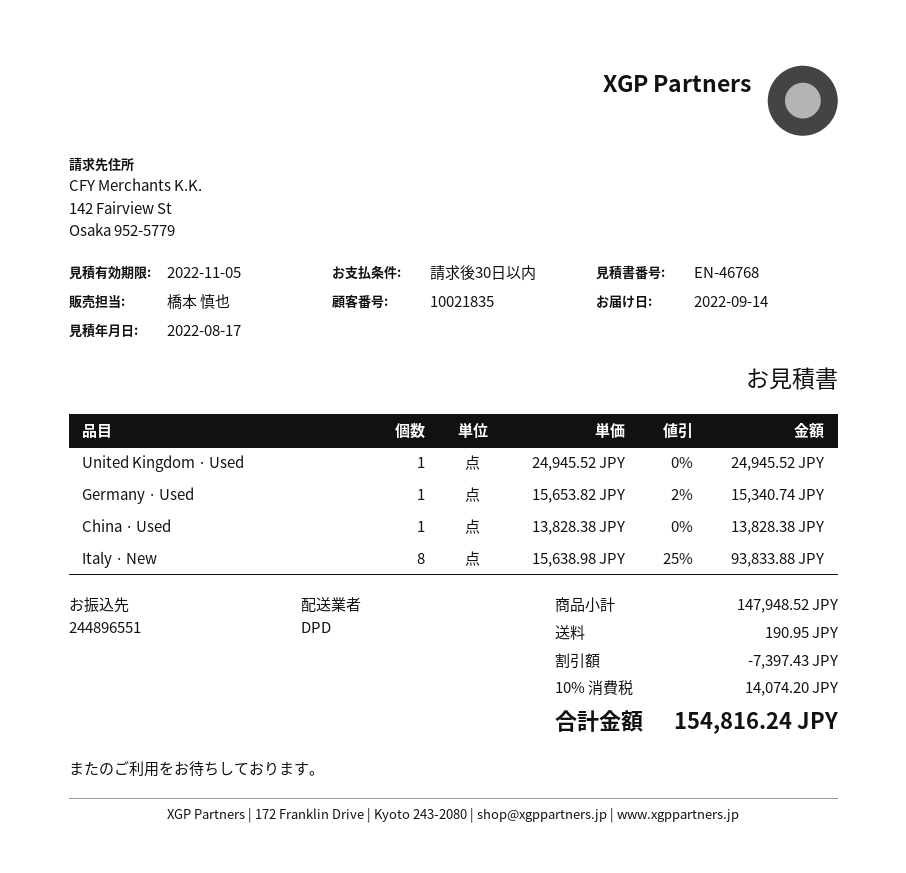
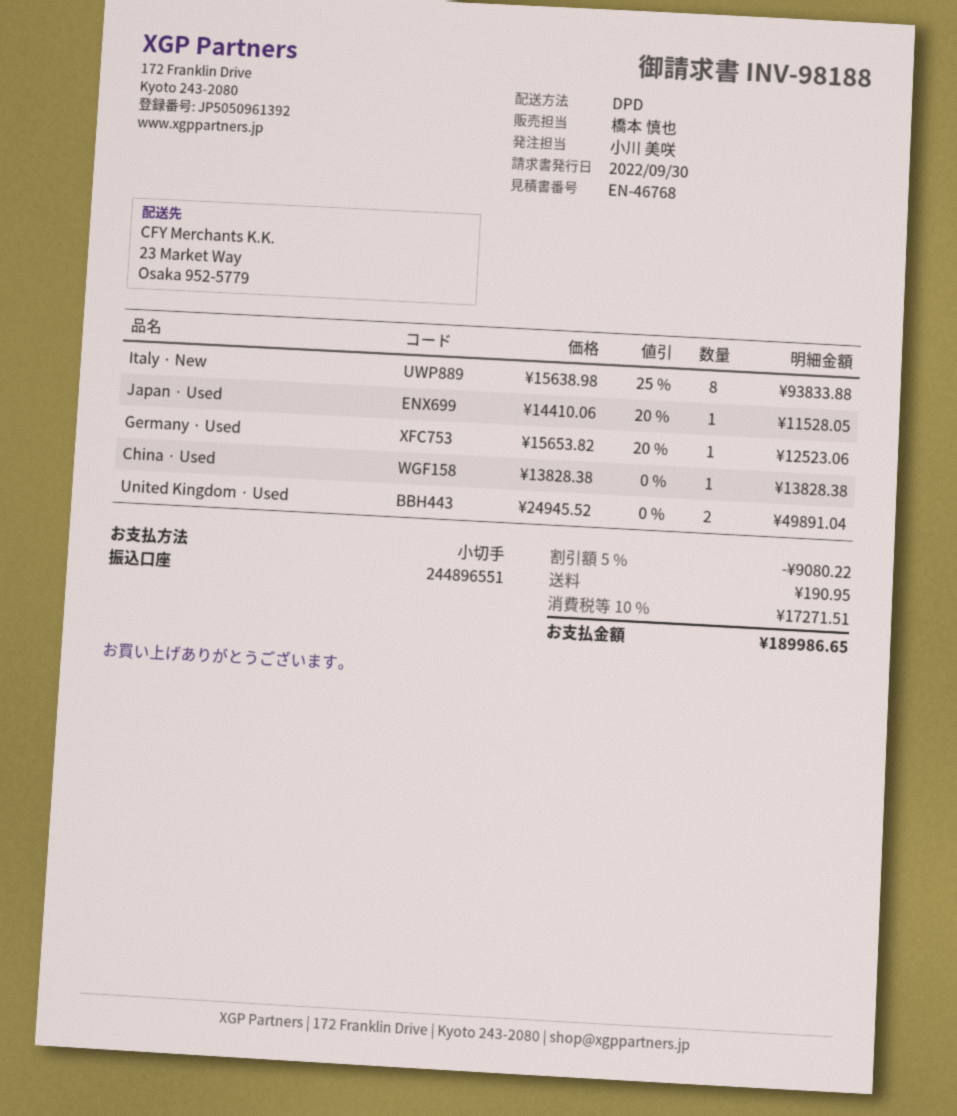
United Kingdom · Used: 1 x 24945.52 = 24945.52 -> 2 x 24945.52 = 49891.04
Germany · Used: 1 x 15653.82 - 2% = 15340.74 -> 1 x 15653.82 - 20% = 12523.06
Japan · Used: none -> 1 x 14410.06 - 20% = 11528.05
discount: 7397.43 -> 9080.22
tax: 10% = 14074.20 -> 10% = 17271.51
total: 154816.24 -> 189986.65

